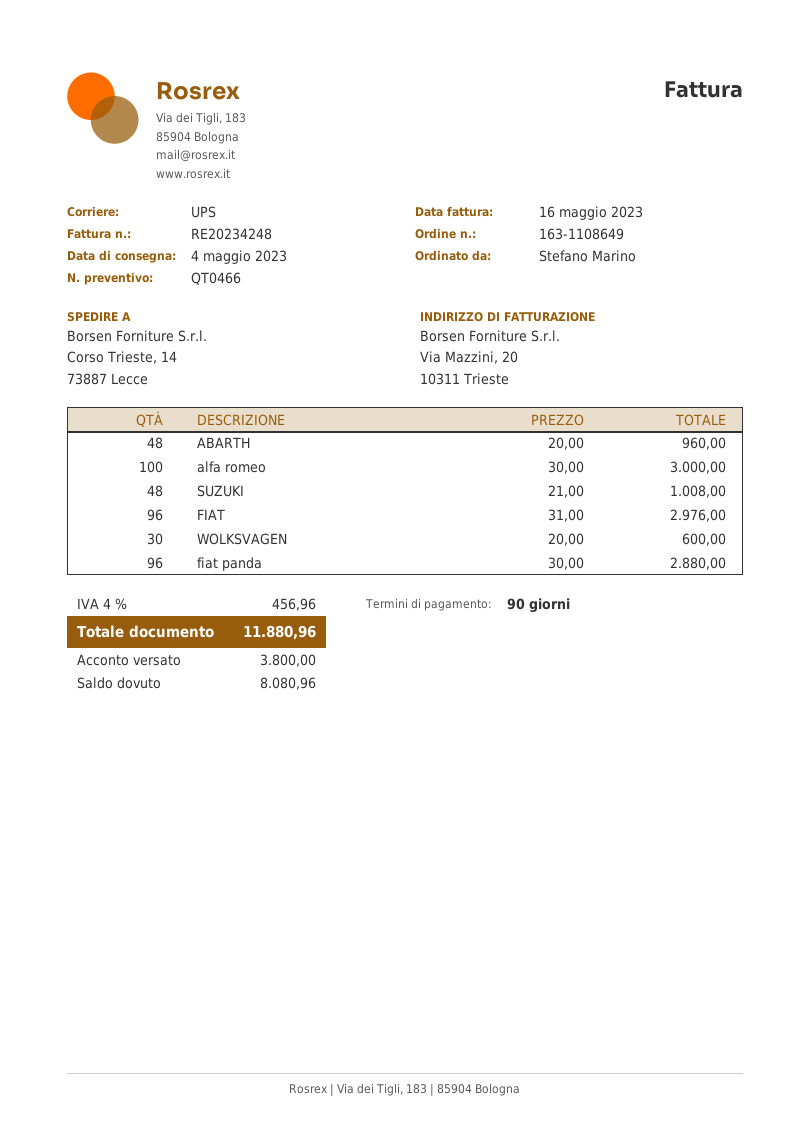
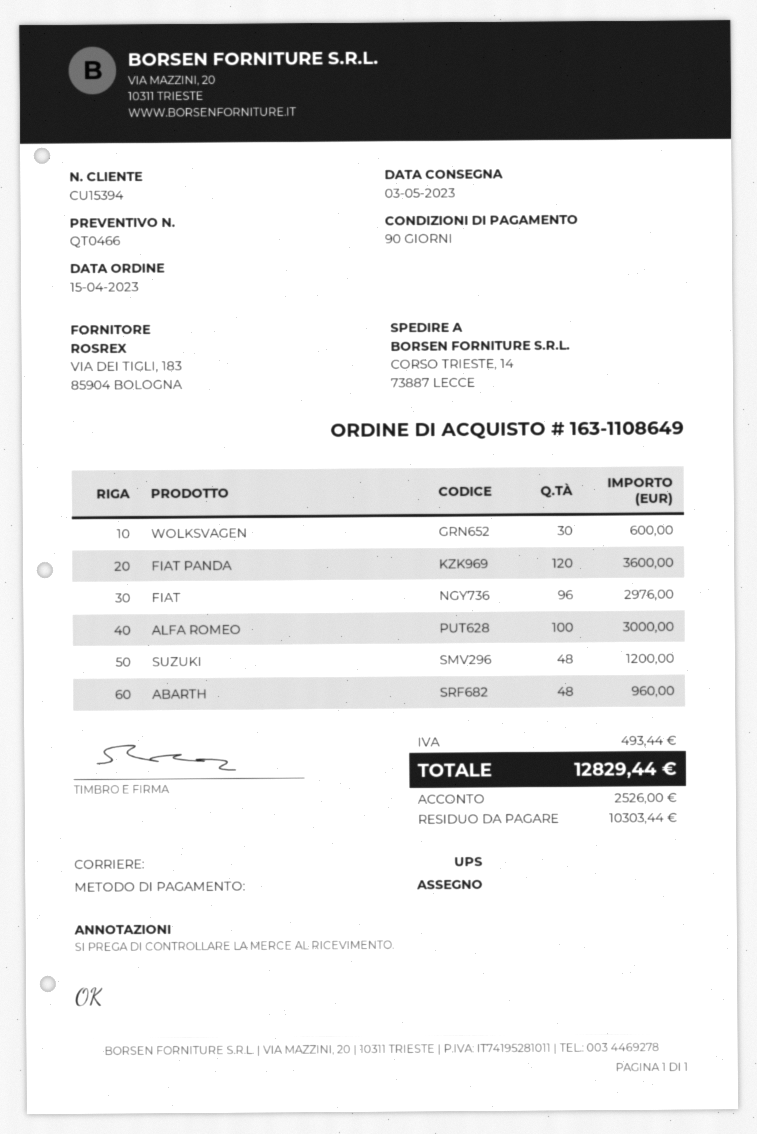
delivery date: 2023-05-04 -> 2023-05-03
SUZUKI: 48 for 1008.00 -> 48 for 1200.00
fiat panda: 96 for 2880.00 -> 120 for 3600.00
tax: 456.96 -> 493.44
total: 11880.96 -> 12829.44
deposit: 3800.00 -> 2526.00
balance: 8080.96 -> 10303.44

